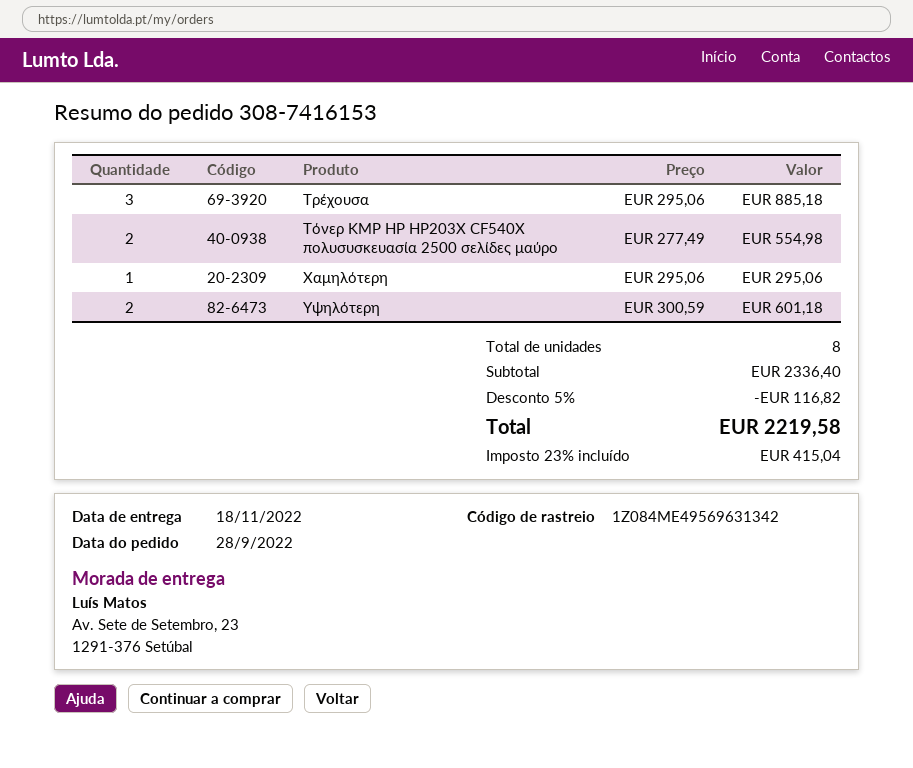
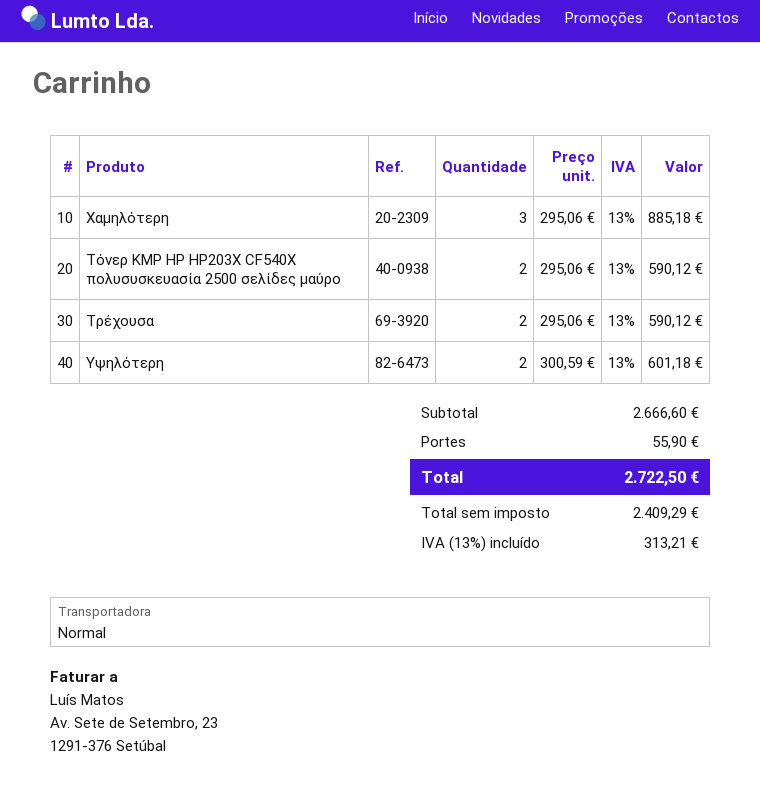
Τρέχουσα: 3 x 295.06 = 885.18 -> 2 x 295.06 = 590.12
Τόνερ KMP HP HP203X CF540X πολυσυσκευασία 2500 σελίδες μαύρο: 2 x 277.49 = 554.98 -> 2 x 295.06 = 590.12
Χαμηλότερη: 1 x 295.06 = 295.06 -> 3 x 295.06 = 885.18
subtotal: 2336.40 -> 2666.60
discount: 5% = 116.82 -> none
shipping: none -> 55.90
tax: 23% = 415.04 -> 13% = 313.21
total: 2219.58 -> 2722.50

